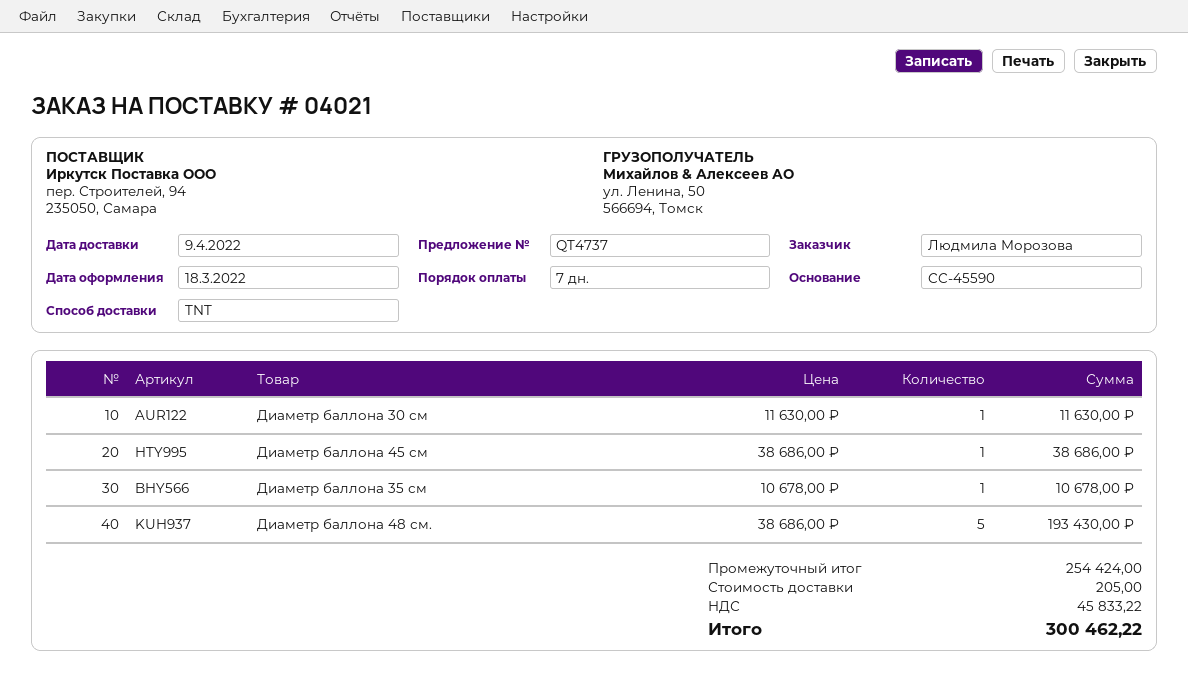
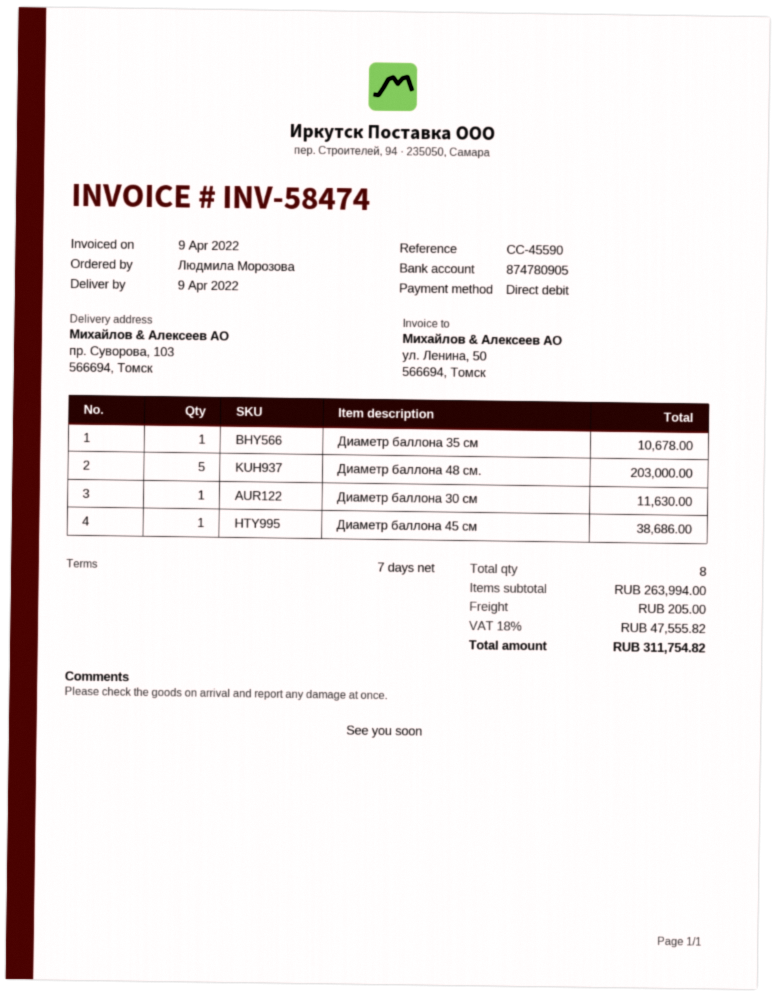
ship to: ул. Ленина, 50, 566694, Томск -> пр. Суворова, 103, 566694, Томск
Диаметр баллона 48 см.: 5 for 193430.00 -> 5 for 203000.00
subtotal: 254424.00 -> 263994.00
tax: 45833.22 -> 47555.82
total: 300462.22 -> 311754.82

